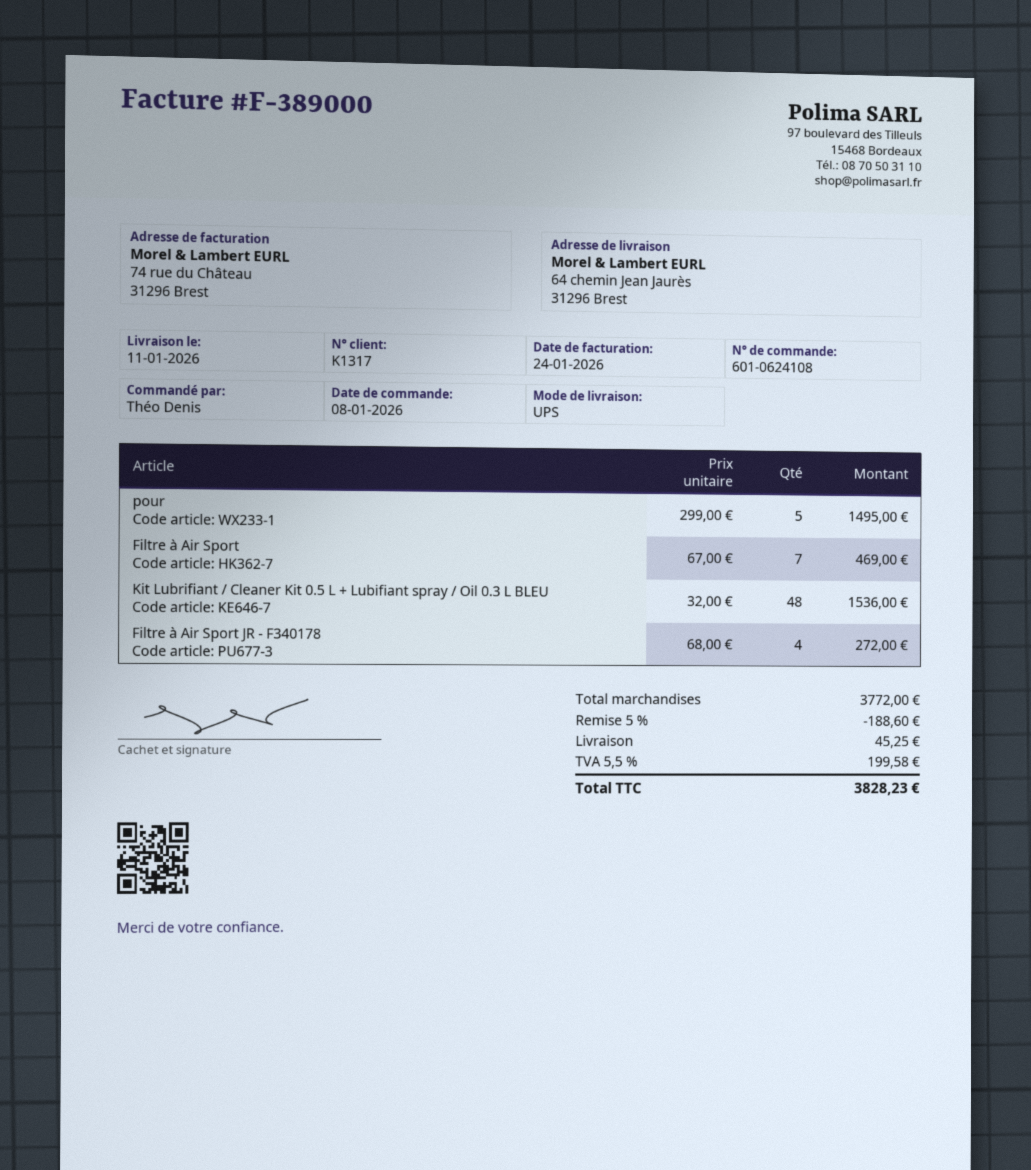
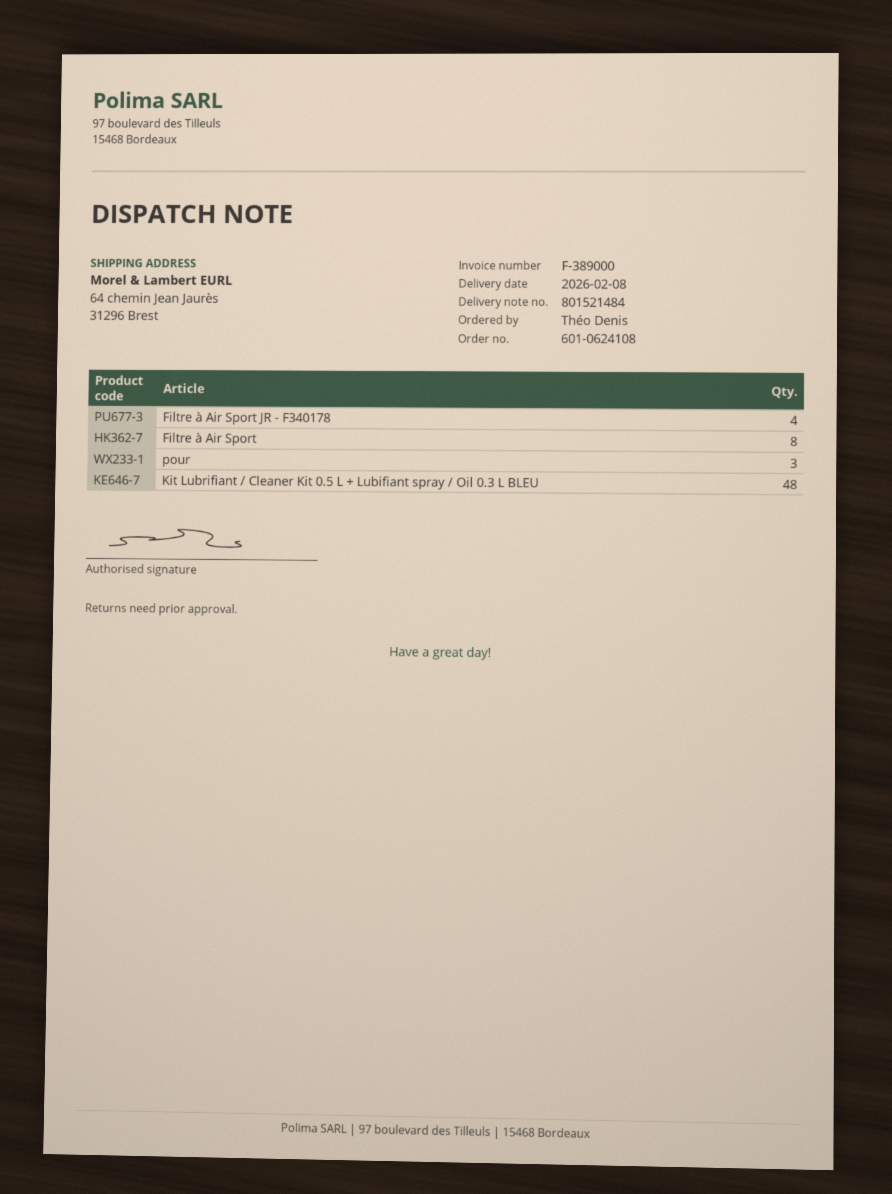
delivery date: 2026-01-11 -> 2026-02-08
pour: 5 -> 3
Filtre à Air Sport: 7 -> 8

